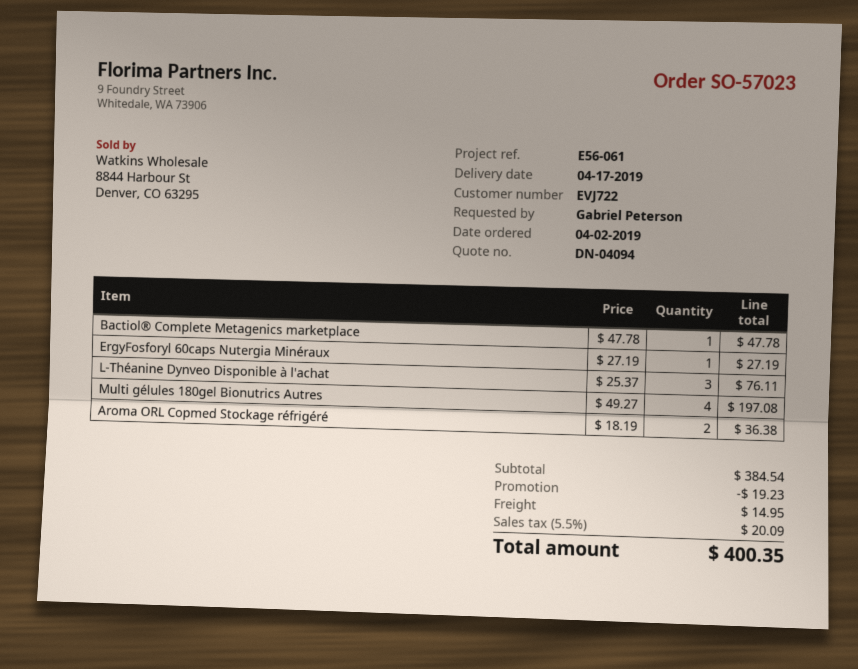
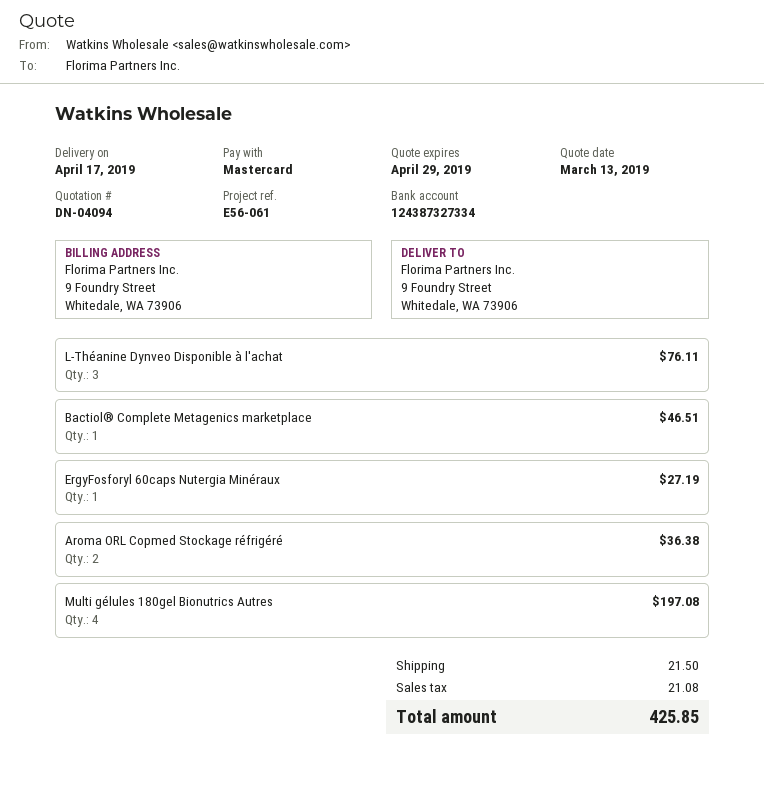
Bactiol® Complete Metagenics marketplace: 1 for 47.78 -> 1 for 46.51
discount: 19.23 -> none
shipping: 14.95 -> 21.50
tax: 20.09 -> 21.08
total: 400.35 -> 425.85

